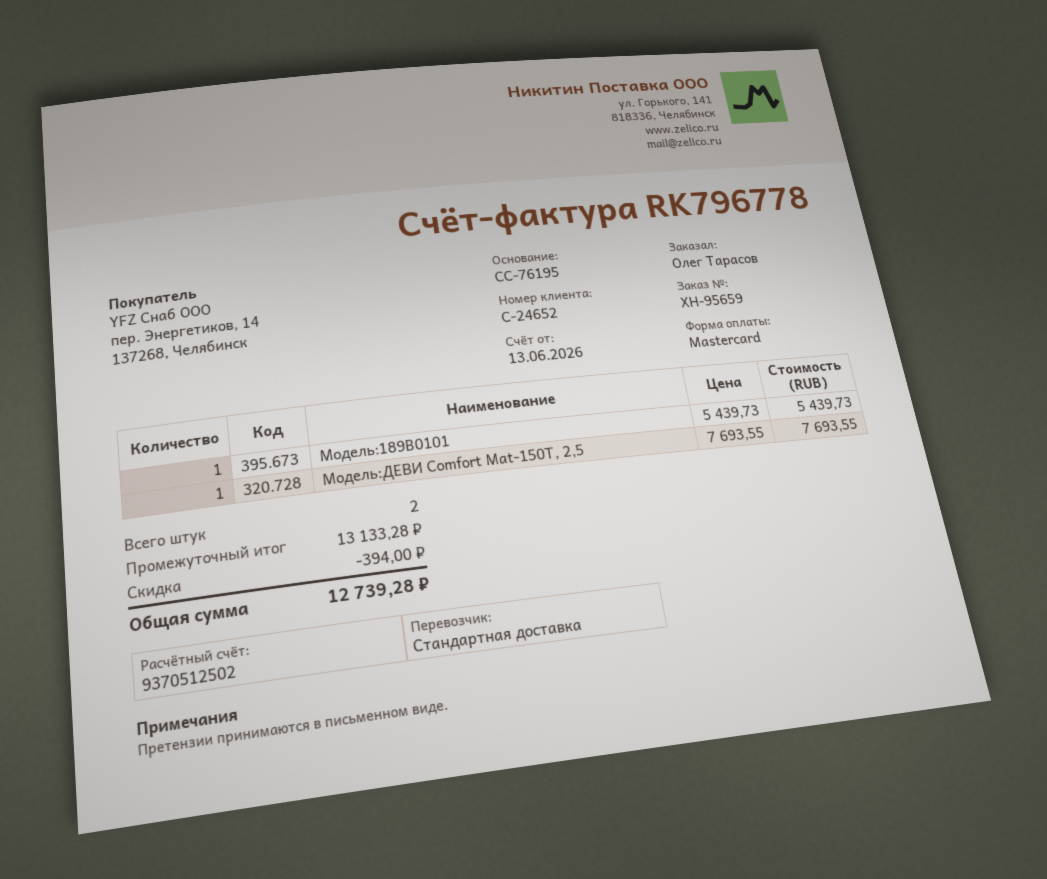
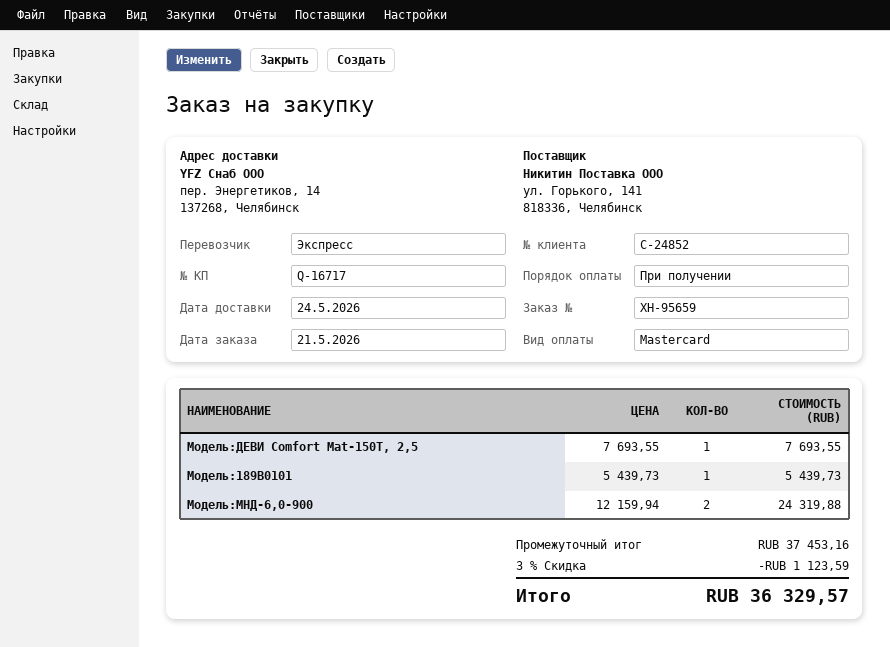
customer number: C-24652 -> C-24852
shipping method: standard -> express
Модель:МНД-6,0-900: none -> 2 x 12159.94 = 24319.88
subtotal: 13133.28 -> 37453.16
discount: 394.00 -> 1123.59
total: 12739.28 -> 36329.57

